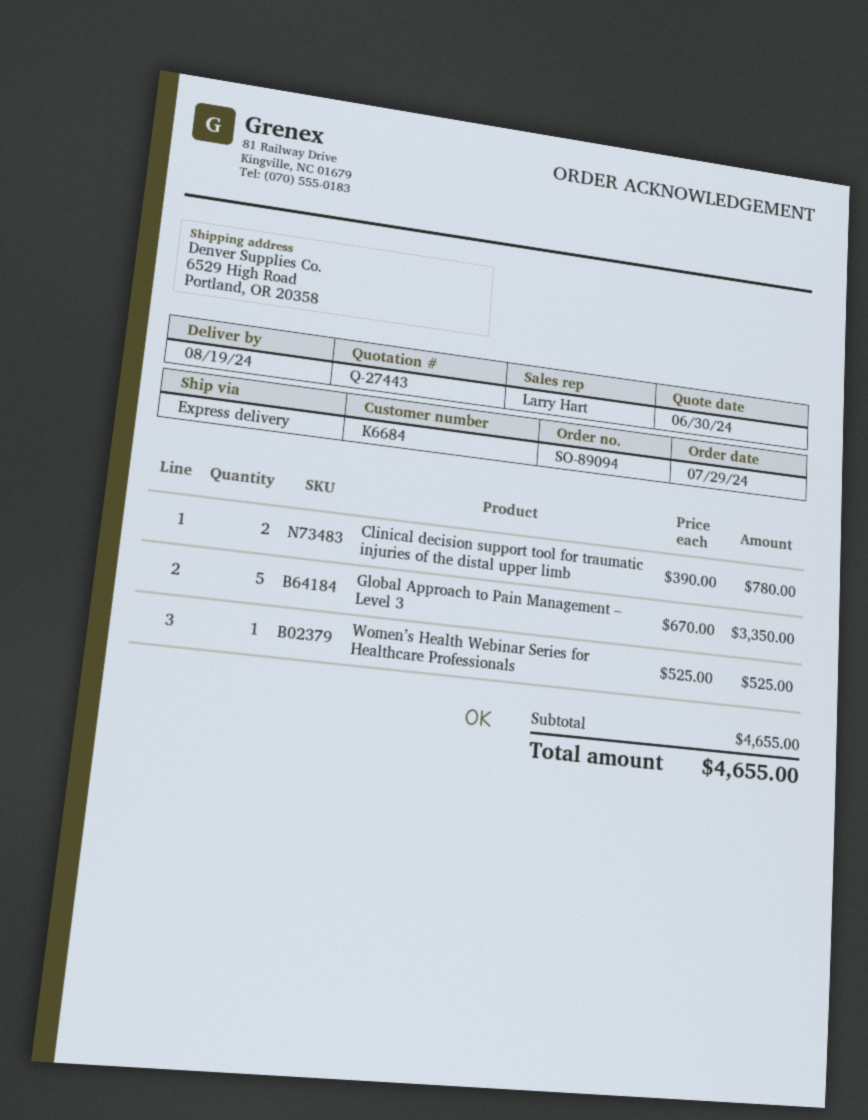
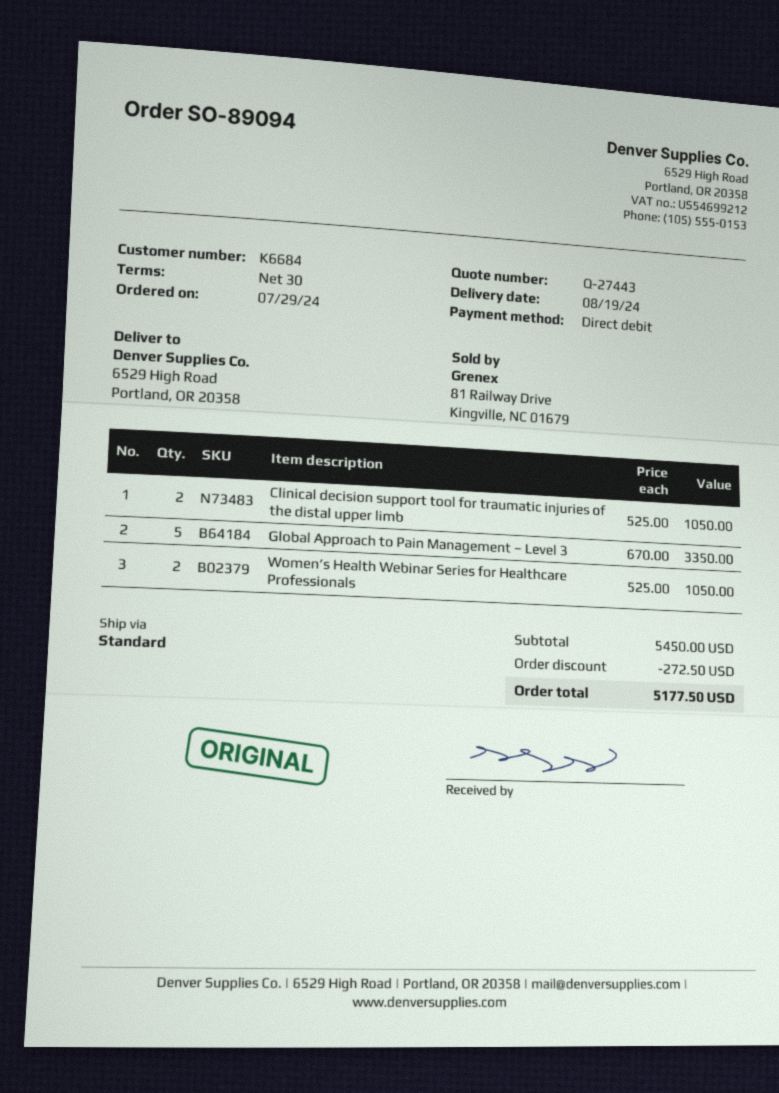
shipping method: express -> standard
Clinical decision support tool for traumatic injuries of the distal upper limb: 2 x 390.00 = 780.00 -> 2 x 525.00 = 1050.00
Women’s Health Webinar Series for Healthcare Professionals: 1 x 525.00 = 525.00 -> 2 x 525.00 = 1050.00
subtotal: 4655.00 -> 5450.00
discount: none -> 272.50
total: 4655.00 -> 5177.50

